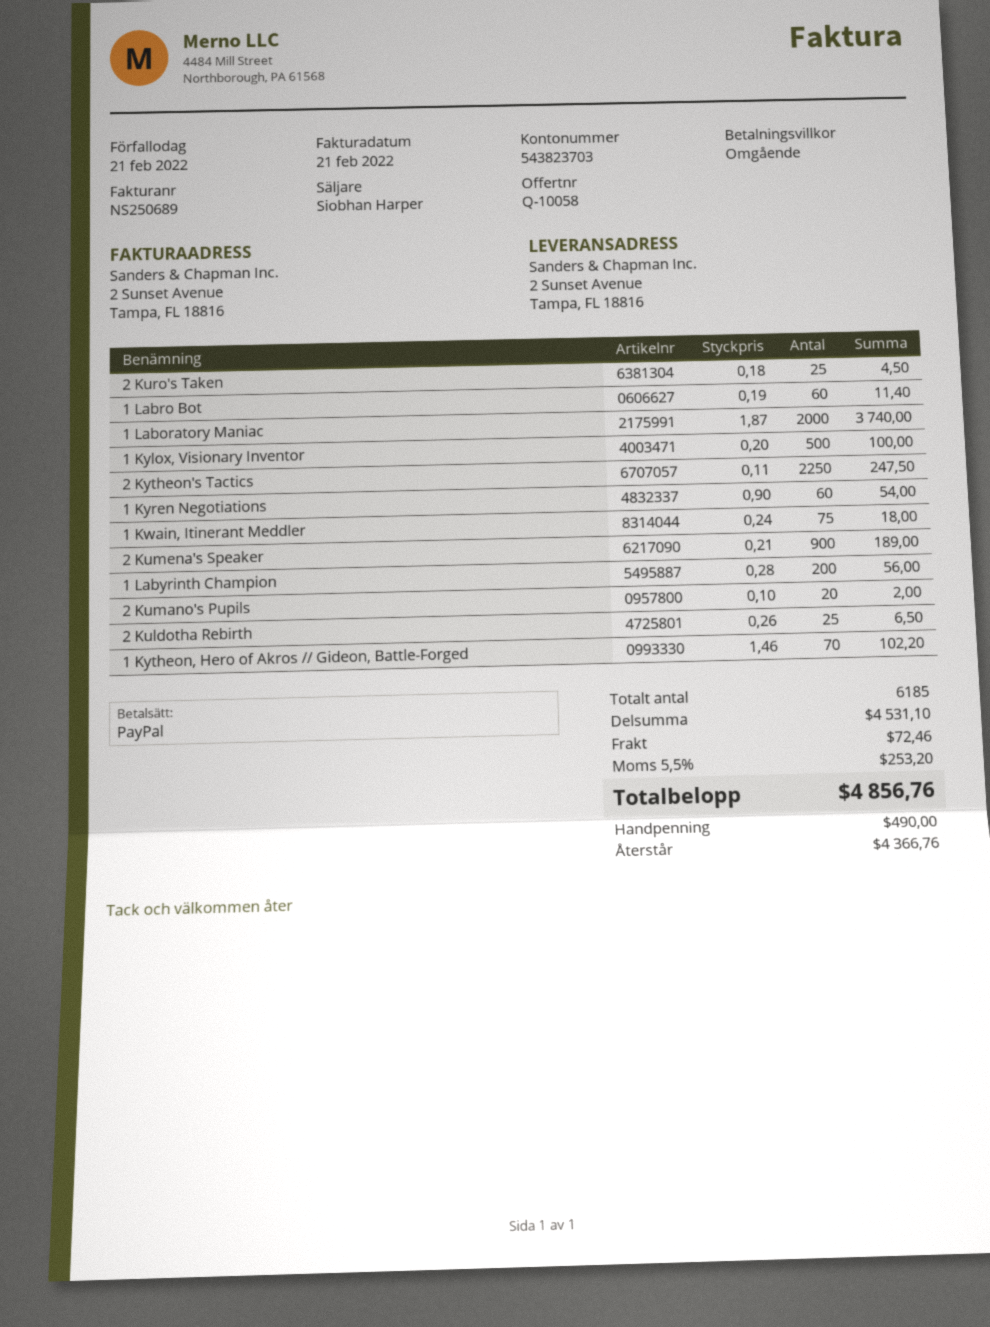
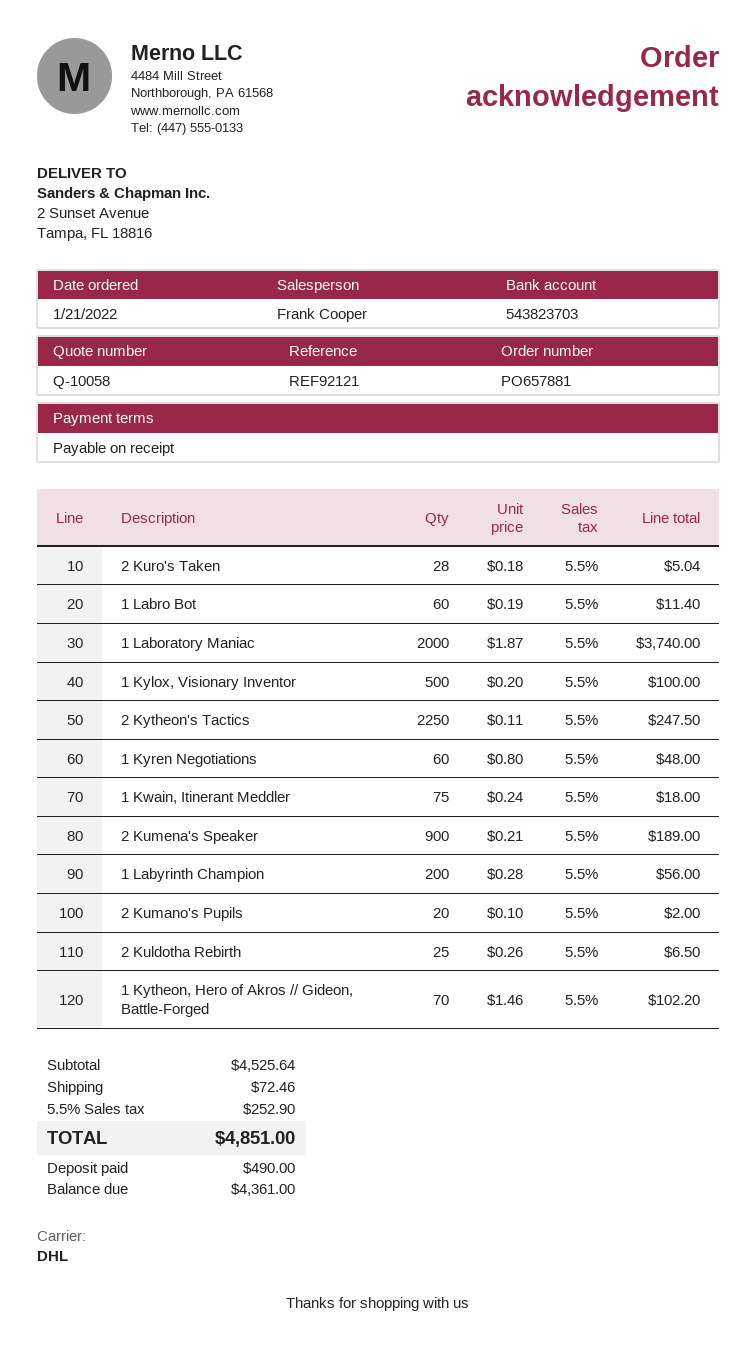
sales rep: Siobhan Harper -> Frank Cooper
2 Kuro's Taken: 25 x 0.18 = 4.50 -> 28 x 0.18 = 5.04
1 Kyren Negotiations: 60 x 0.90 = 54.00 -> 60 x 0.80 = 48.00
subtotal: 4531.10 -> 4525.64
tax: 5.5% = 253.20 -> 5.5% = 252.90
total: 4856.76 -> 4851.00
balance: 4366.76 -> 4361.00

